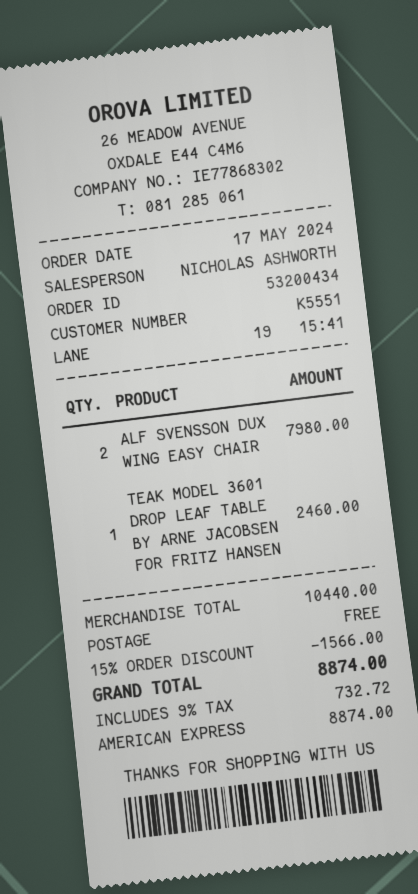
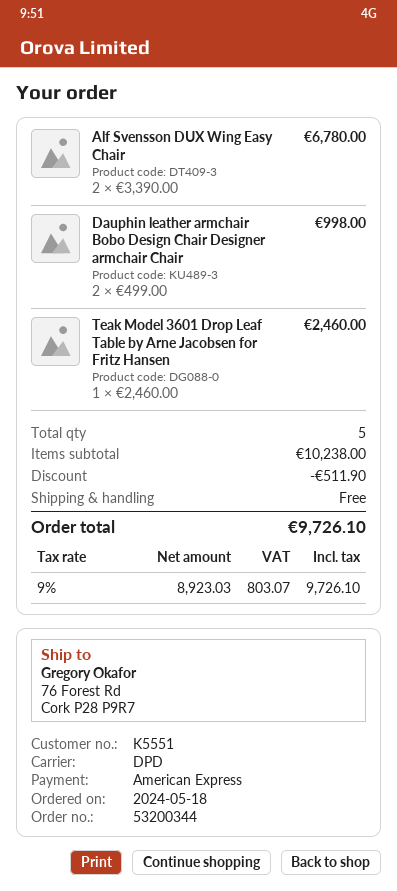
order number: 53200434 -> 53200344
order date: 2024-05-17 -> 2024-05-18
ALF SVENSSON DUX WING EASY CHAIR: 2 for 7980.00 -> 2 for 6780.00
Dauphin leather armchair Bobo Design Chair Designer armchair Chair: none -> 2 for 998.00
subtotal: 10440.00 -> 10238.00
discount: 1566.00 -> 511.90
tax: 9% = 732.72 -> 9% = 803.07
total: 8874.00 -> 9726.10

